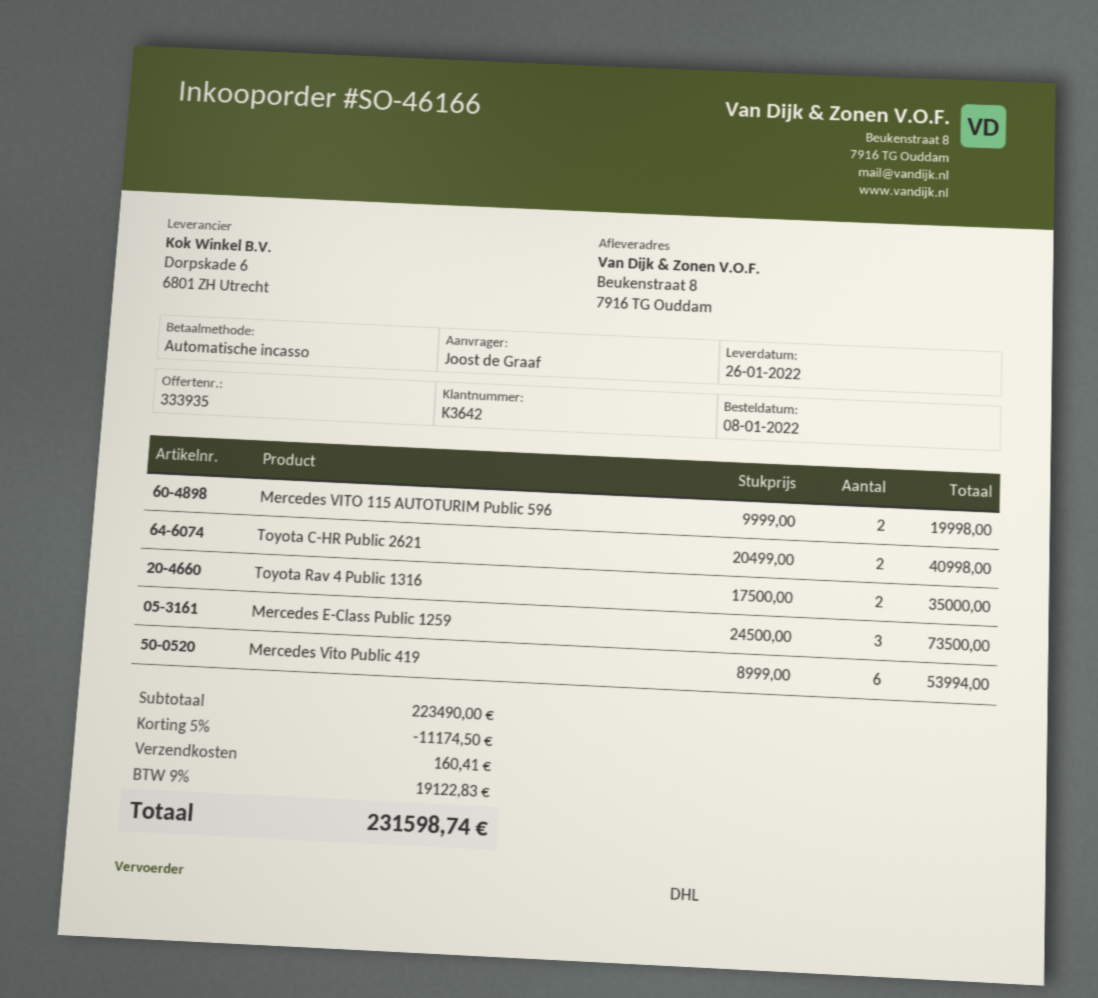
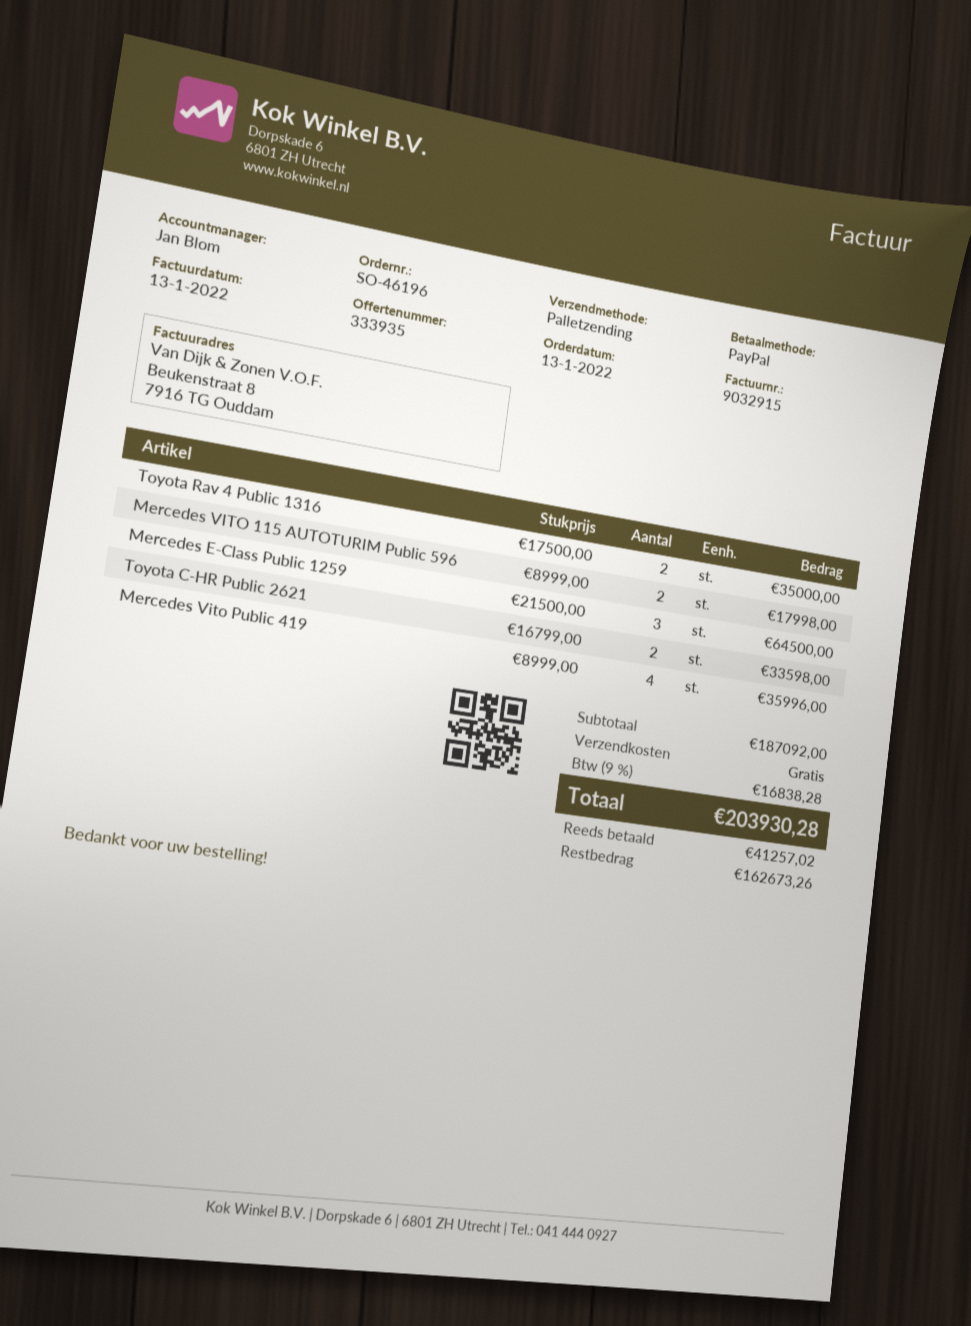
order number: SO-46166 -> SO-46196
order date: 2022-01-08 -> 2022-01-13
payment method: direct debit -> PayPal
shipping method: DHL -> pallet freight
Mercedes VITO 115 AUTOTURIM Public 596: 2 x 9999.00 = 19998.00 -> 2 x 8999.00 = 17998.00
Toyota C-HR Public 2621: 2 x 20499.00 = 40998.00 -> 2 x 16799.00 = 33598.00
Mercedes E-Class Public 1259: 3 x 24500.00 = 73500.00 -> 3 x 21500.00 = 64500.00
Mercedes Vito Public 419: 6 x 8999.00 = 53994.00 -> 4 x 8999.00 = 35996.00
subtotal: 223490.00 -> 187092.00
discount: 5% = 11174.50 -> none
shipping: 160.41 -> 0.00
tax: 9% = 19122.83 -> 9% = 16838.28
total: 231598.74 -> 203930.28

